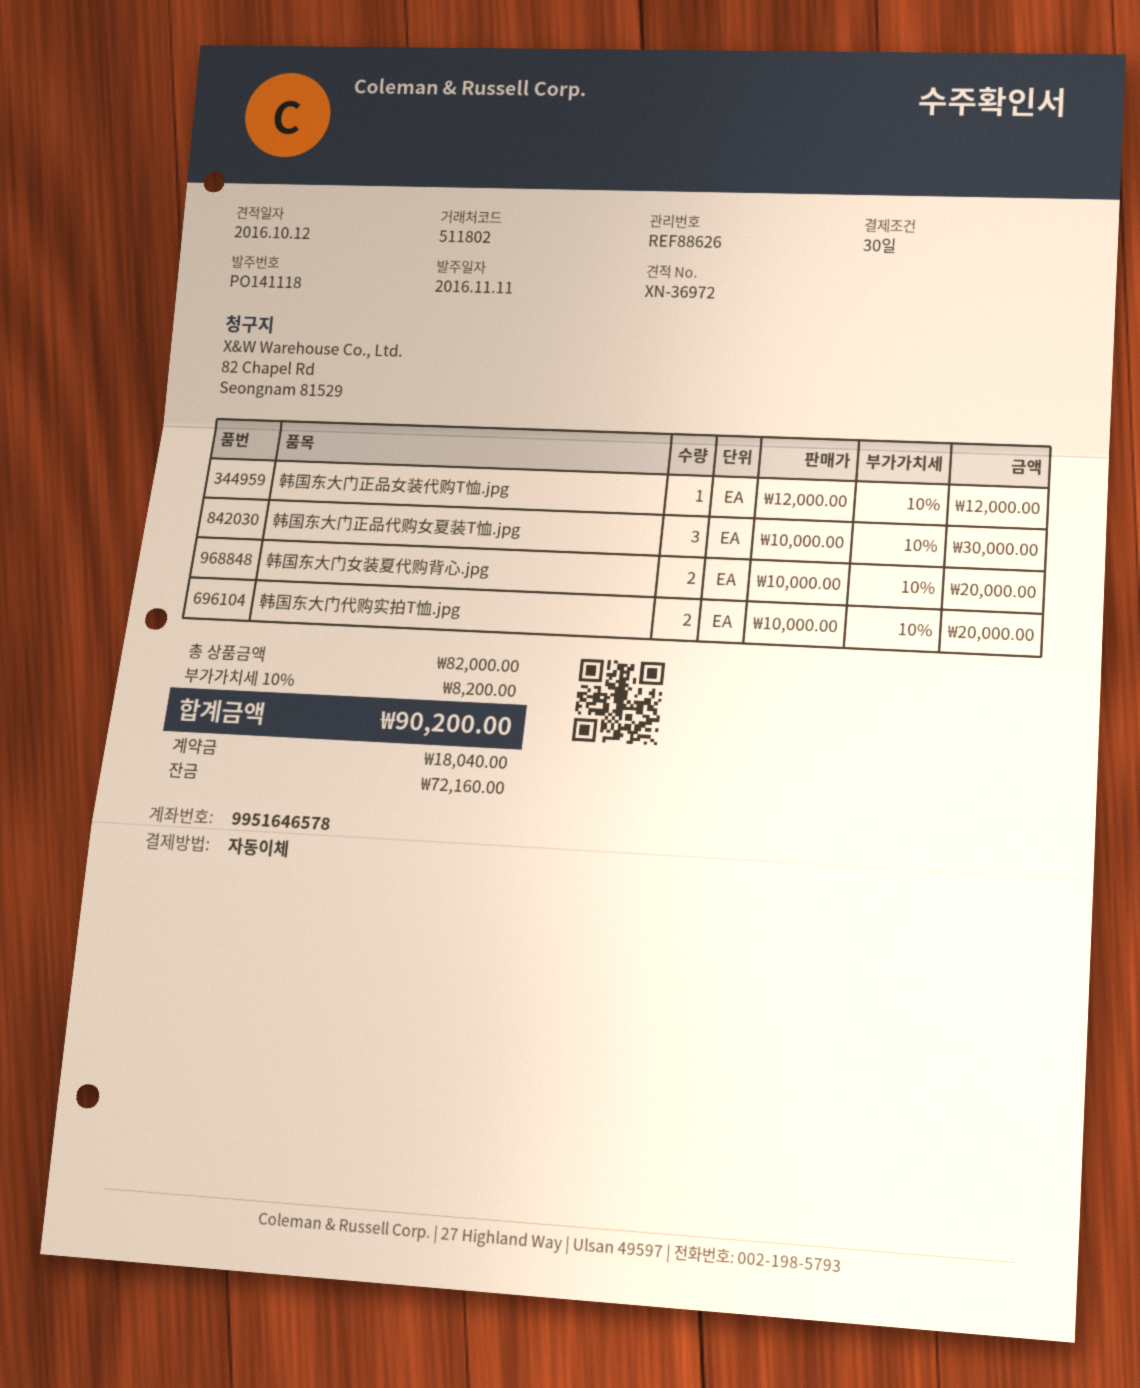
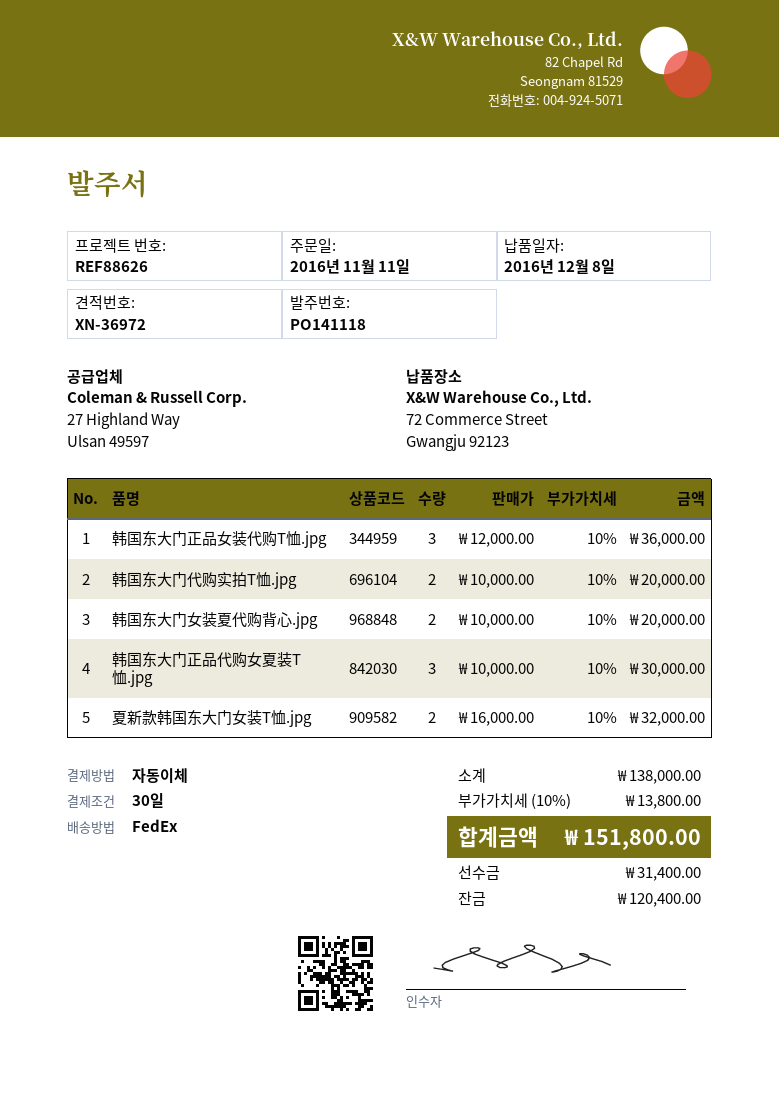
韩国东大门正品女装代购T恤.jpg: 1 x 12000.00 = 12000.00 -> 3 x 12000.00 = 36000.00
夏新款韩国东大门女装T恤.jpg: none -> 2 x 16000.00 = 32000.00
subtotal: 82000.00 -> 138000.00
tax: 10% = 8200.00 -> 10% = 13800.00
total: 90200.00 -> 151800.00
deposit: 18040.00 -> 31400.00
balance: 72160.00 -> 120400.00

